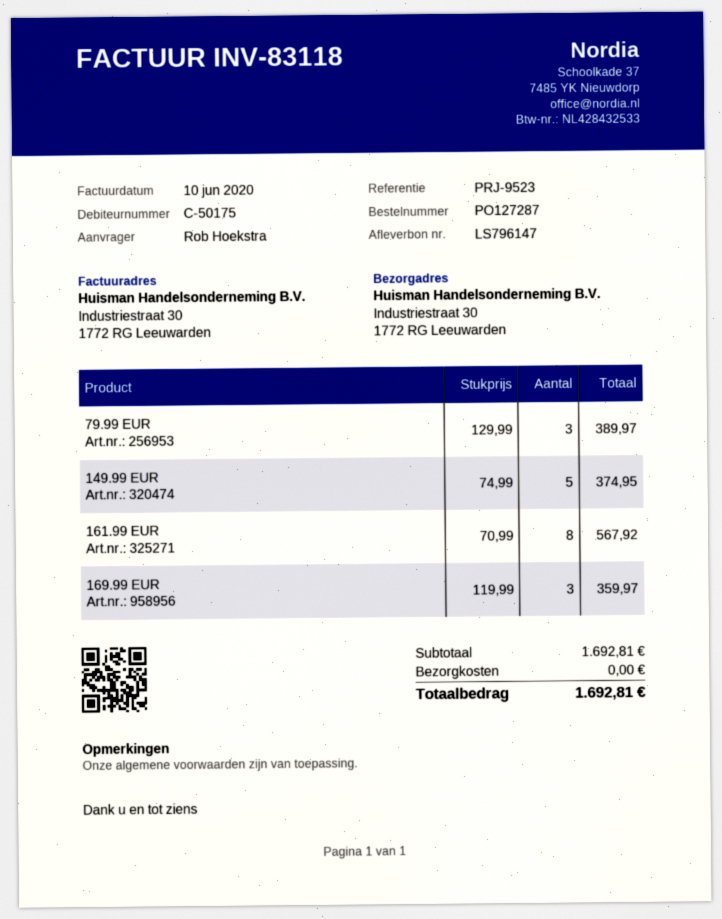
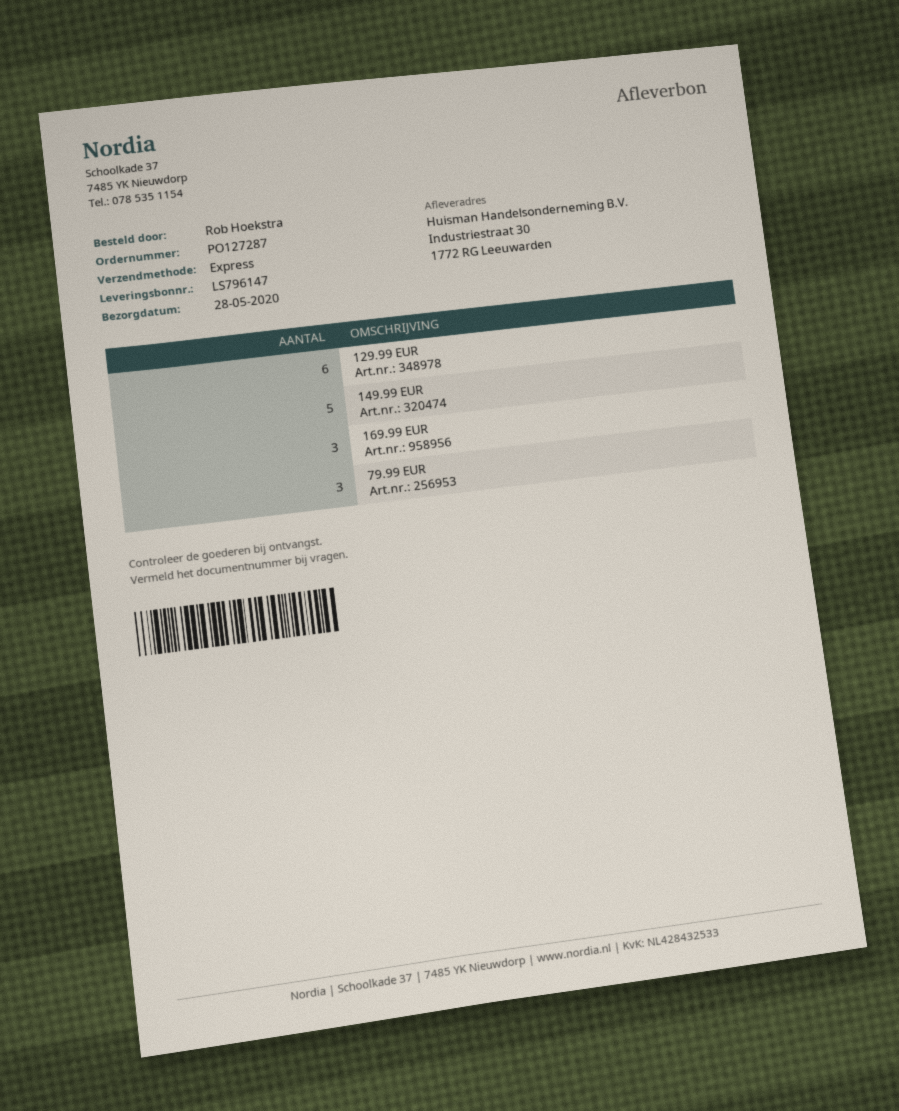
161.99 EUR: 8 -> none
129.99 EUR: none -> 6

